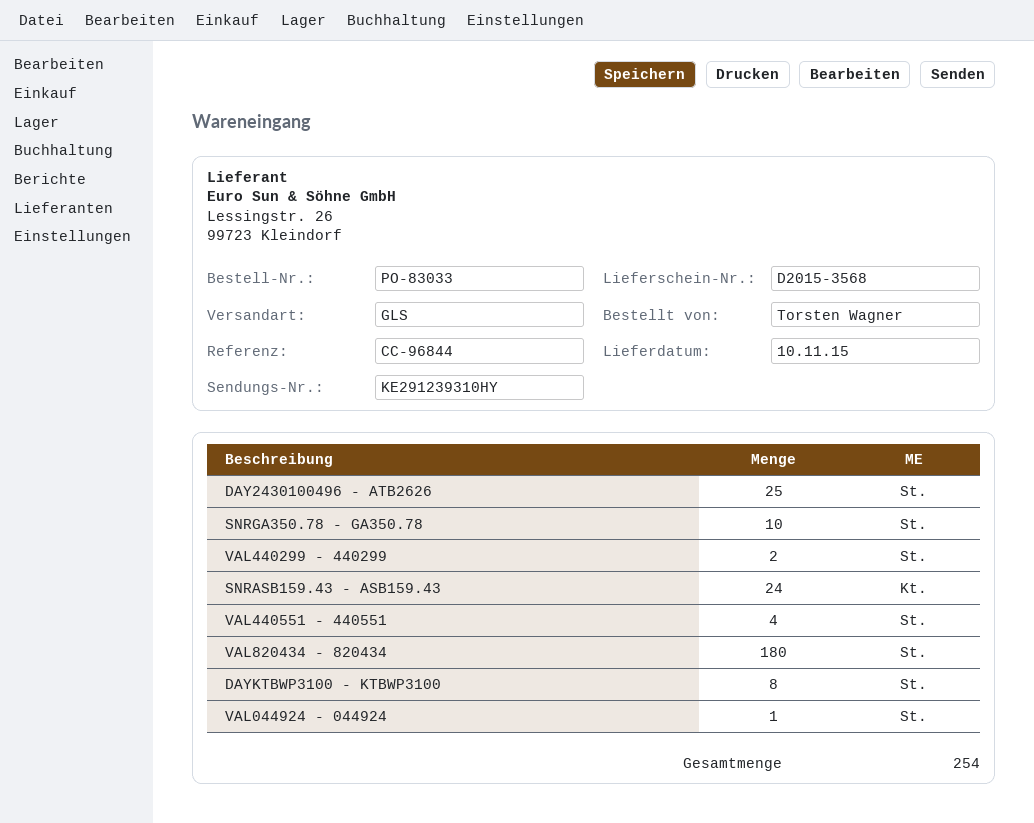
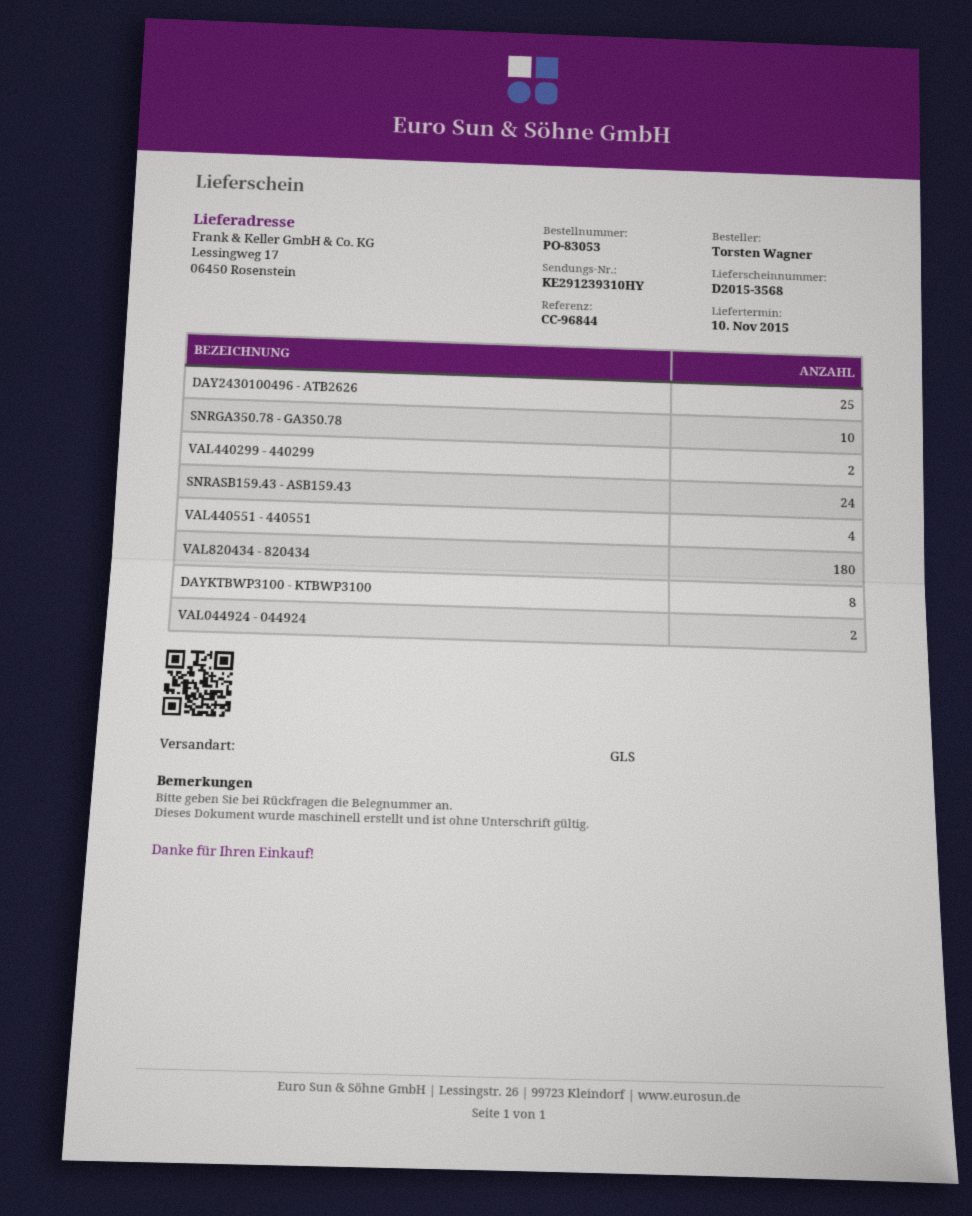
order number: PO-83033 -> PO-83053
VAL044924 - 044924: 1 -> 2

